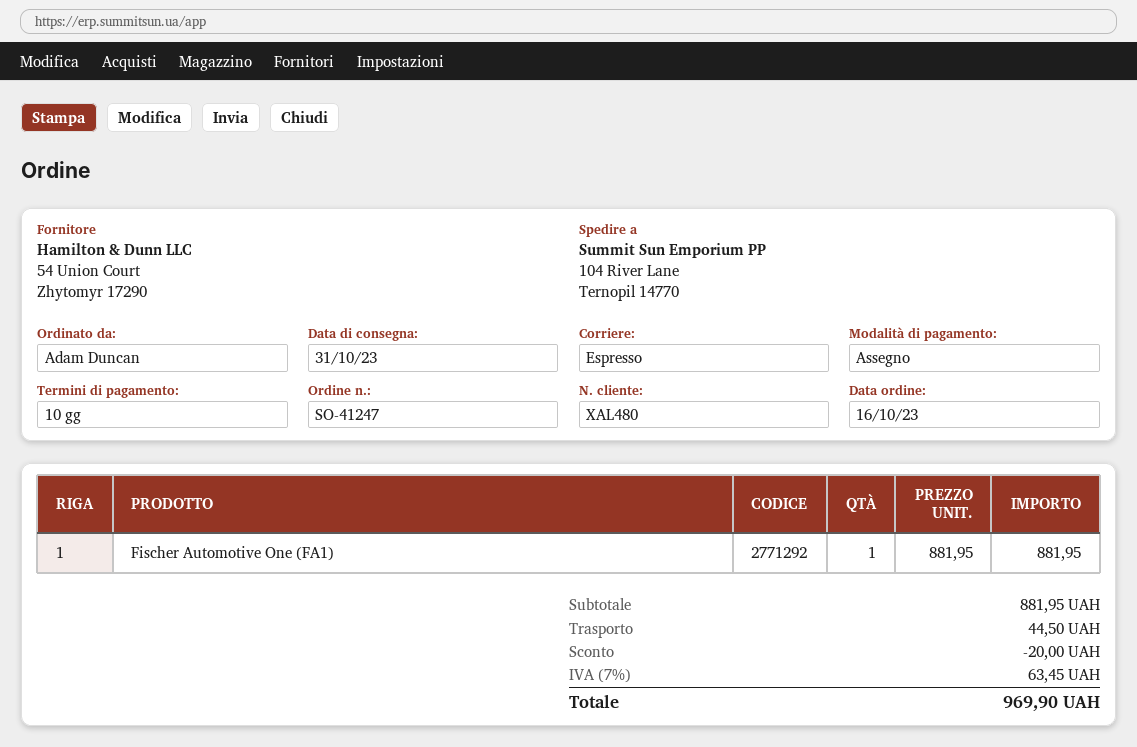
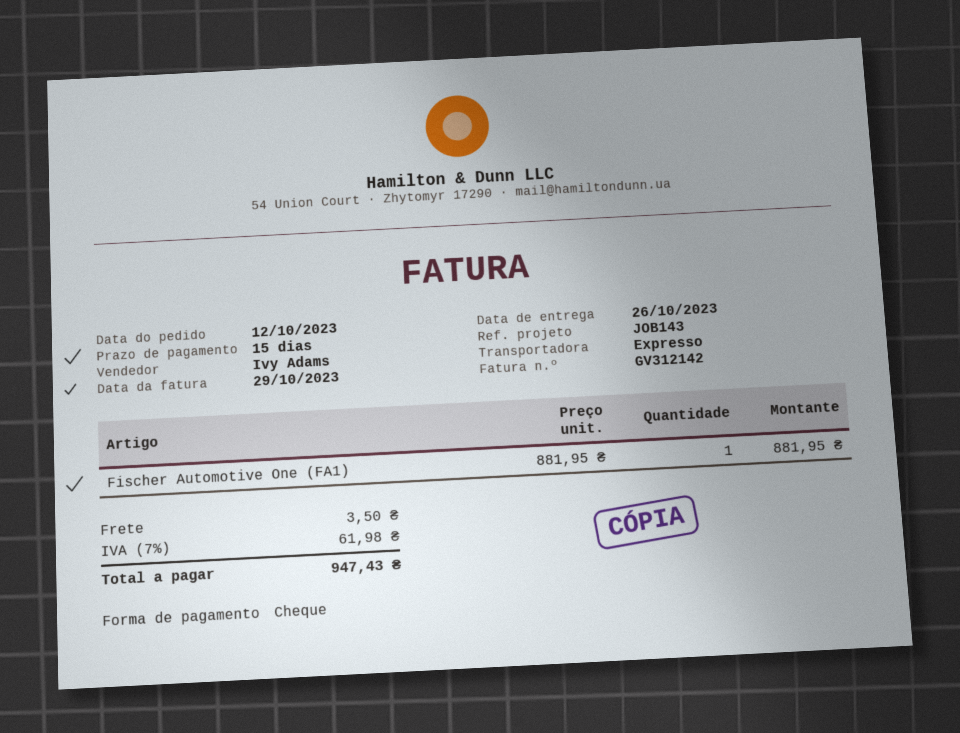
order date: 2023-10-16 -> 2023-10-12
delivery date: 2023-10-31 -> 2023-10-26
payment terms: 10 days -> 15 days
discount: 20.00 -> none
shipping: 44.50 -> 3.50
tax: 7% = 63.45 -> 7% = 61.98
total: 969.90 -> 947.43

